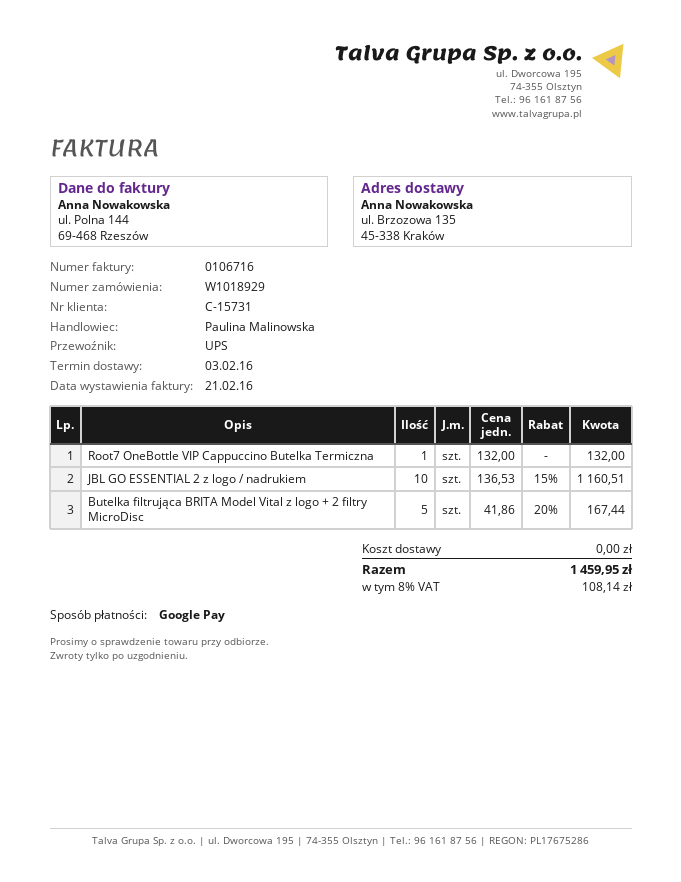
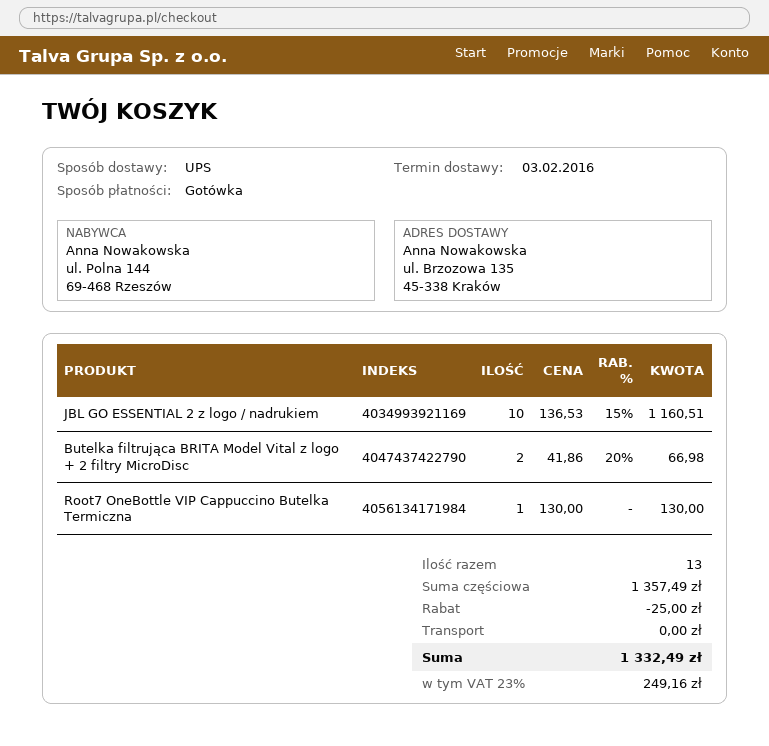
payment method: Google Pay -> cash
Root7 OneBottle VIP Cappuccino Butelka Termiczna: 1 x 132.00 = 132.00 -> 1 x 130.00 = 130.00
Butelka filtrująca BRITA Model Vital z logo + 2 filtry MicroDisc: 5 x 41.86 - 20% = 167.44 -> 2 x 41.86 - 20% = 66.98
discount: none -> 25.00
tax: 8% = 108.14 -> 23% = 249.16
total: 1459.95 -> 1332.49

